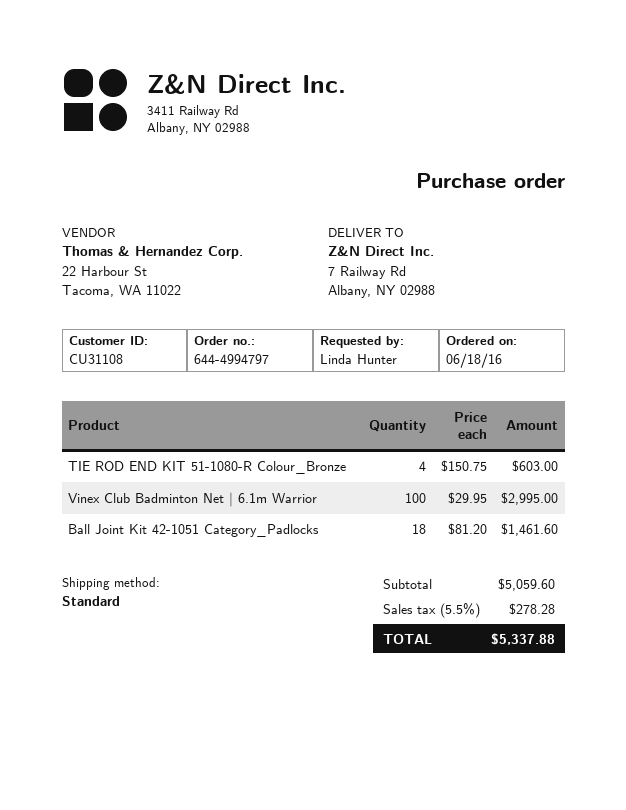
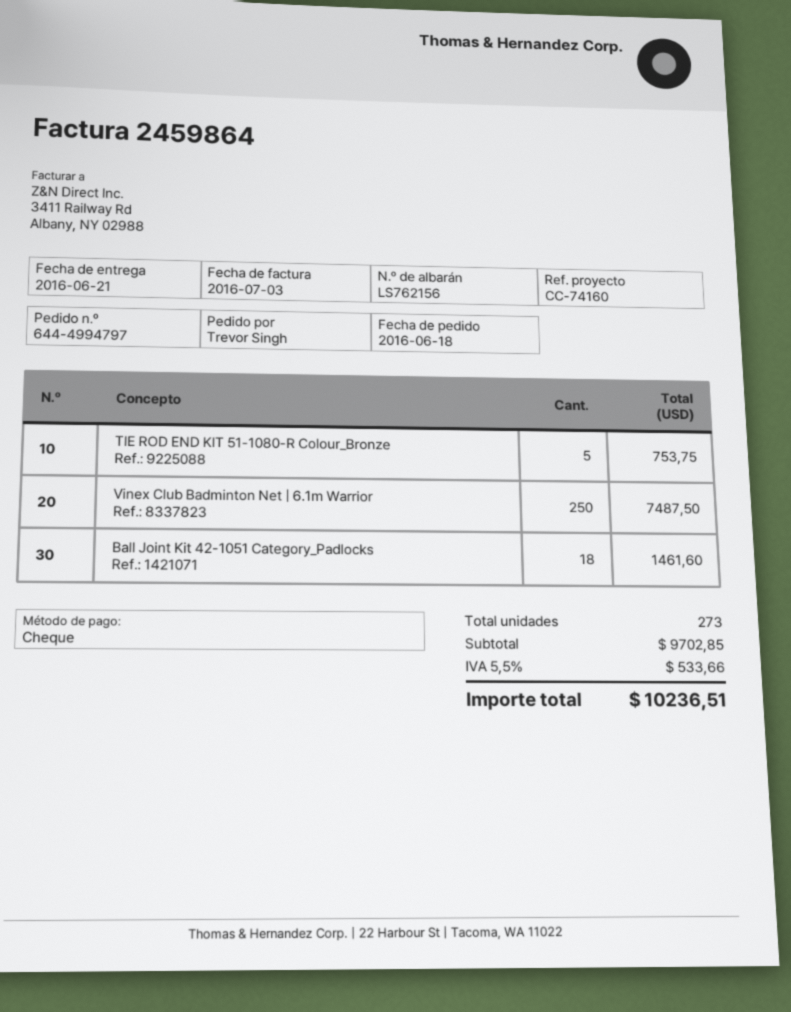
ordered by: Linda Hunter -> Trevor Singh
TIE ROD END KIT 51-1080-R Colour_Bronze: 4 for 603.00 -> 5 for 753.75
Vinex Club Badminton Net | 6.1m Warrior: 100 for 2995.00 -> 250 for 7487.50
subtotal: 5059.60 -> 9702.85
tax: 5.5% = 278.28 -> 5.5% = 533.66
total: 5337.88 -> 10236.51

